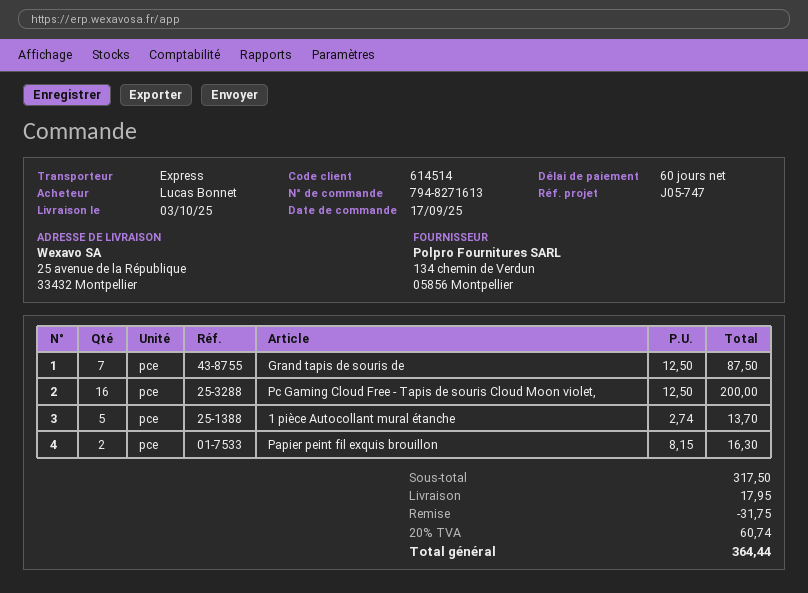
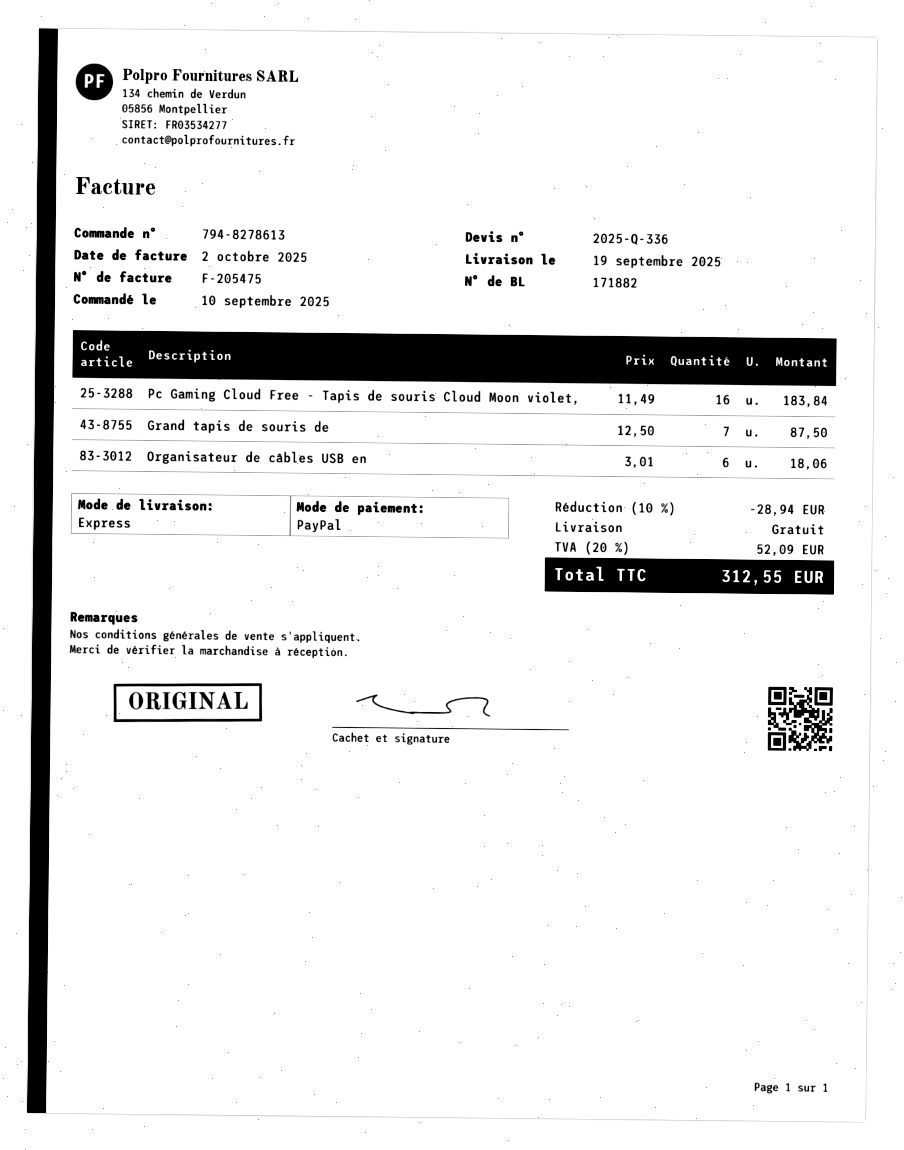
order number: 794-8271613 -> 794-8278613
order date: 2025-09-17 -> 2025-09-10
delivery date: 2025-10-03 -> 2025-09-19
Pc Gaming Cloud Free - Tapis de souris Cloud Moon violet,: 16 x 12.50 = 200.00 -> 16 x 11.49 = 183.84
1 pièce Autocollant mural étanche: 5 x 2.74 = 13.70 -> none
Papier peint fil exquis brouillon: 2 x 8.15 = 16.30 -> none
Organisateur de câbles USB en: none -> 6 x 3.01 = 18.06
discount: 31.75 -> 28.94
shipping: 17.95 -> 0.00
tax: 20% = 60.74 -> 20% = 52.09
total: 364.44 -> 312.55

